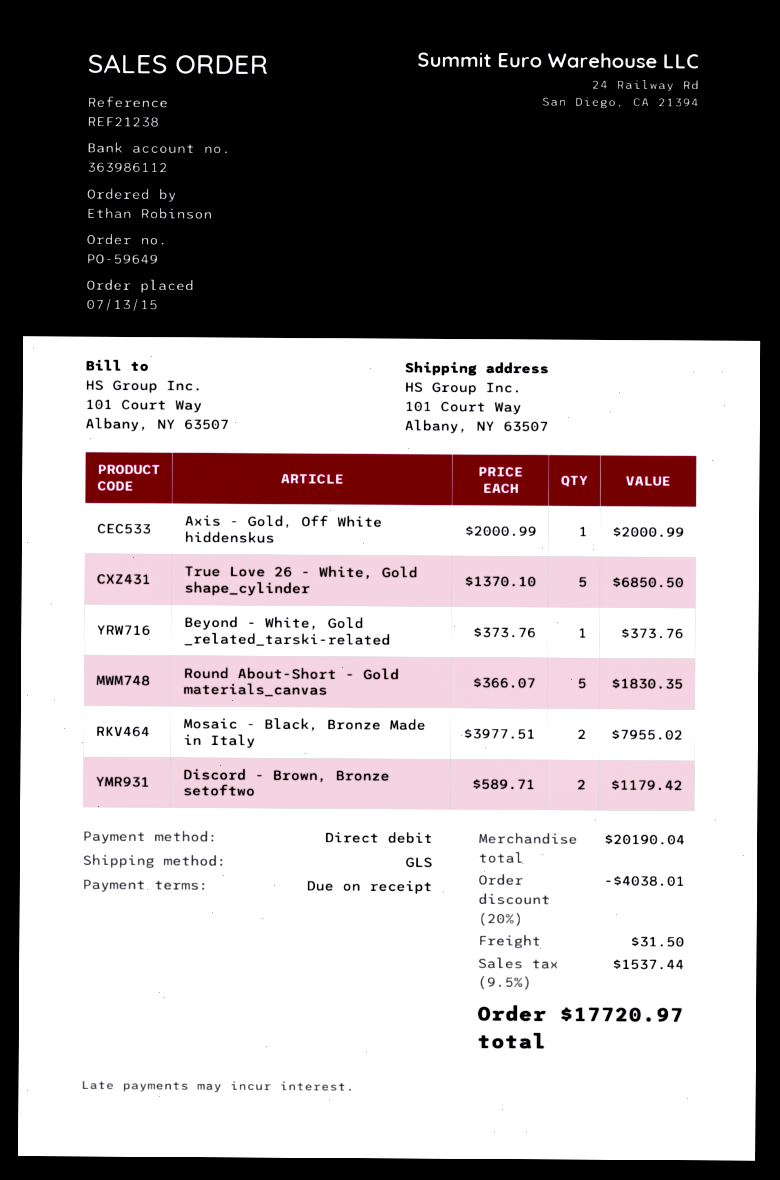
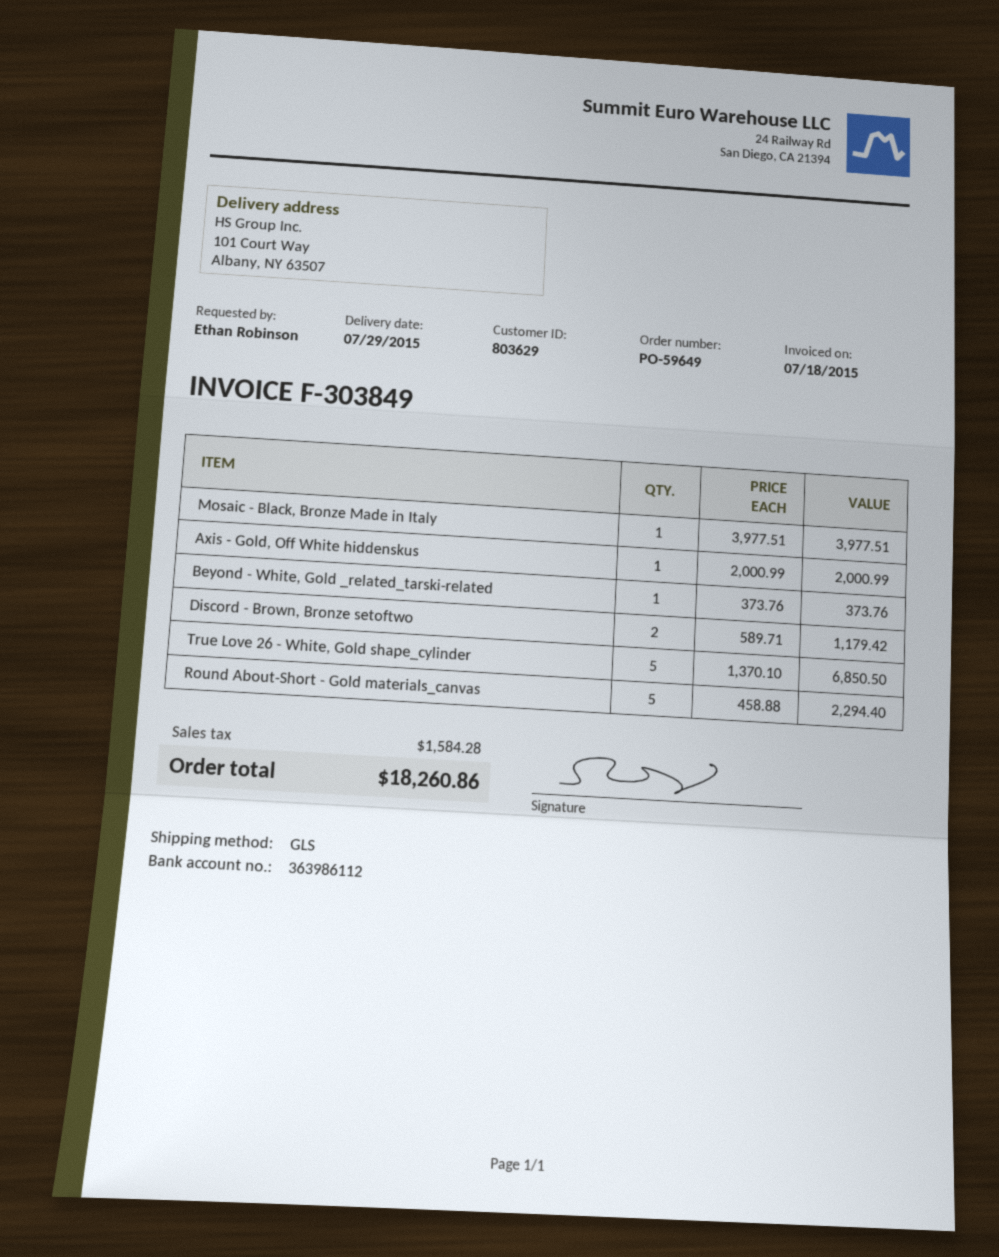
Round About-Short - Gold materials_canvas: 5 x 366.07 = 1830.35 -> 5 x 458.88 = 2294.40
Mosaic - Black, Bronze Made in Italy: 2 x 3977.51 = 7955.02 -> 1 x 3977.51 = 3977.51
discount: 20% = 4038.01 -> none
shipping: 31.50 -> none
tax: 1537.44 -> 1584.28
total: 17720.97 -> 18260.86

